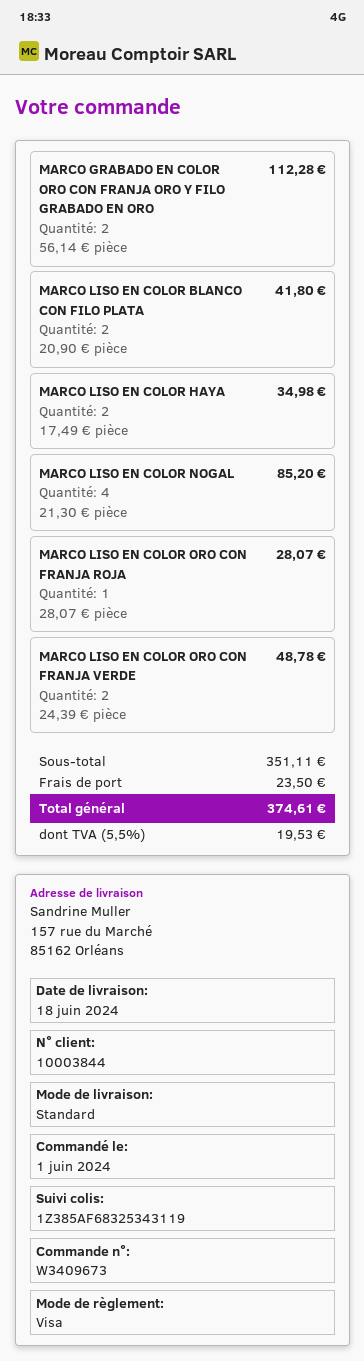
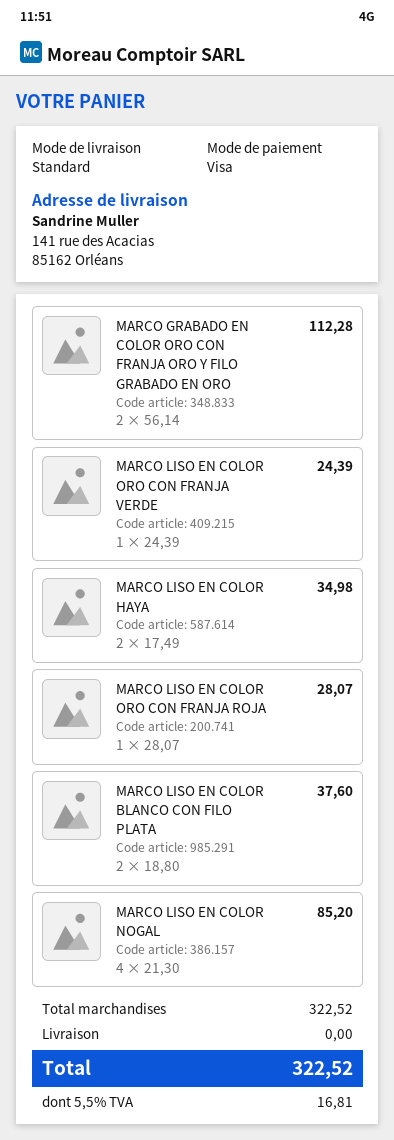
ship to: 157 rue du Marché, 85162 Orléans -> 141 rue des Acacias, 85162 Orléans
MARCO LISO EN COLOR BLANCO CON FILO PLATA: 2 x 20.90 = 41.80 -> 2 x 18.80 = 37.60
MARCO LISO EN COLOR ORO CON FRANJA VERDE: 2 x 24.39 = 48.78 -> 1 x 24.39 = 24.39
subtotal: 351.11 -> 322.52
shipping: 23.50 -> 0.00
tax: 5.5% = 19.53 -> 5.5% = 16.81
total: 374.61 -> 322.52

